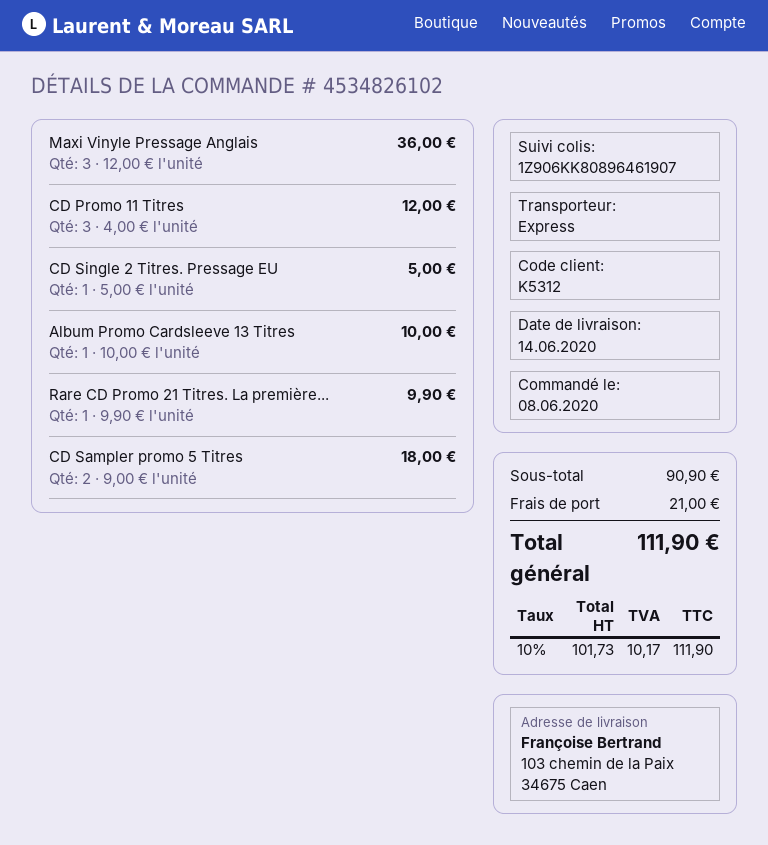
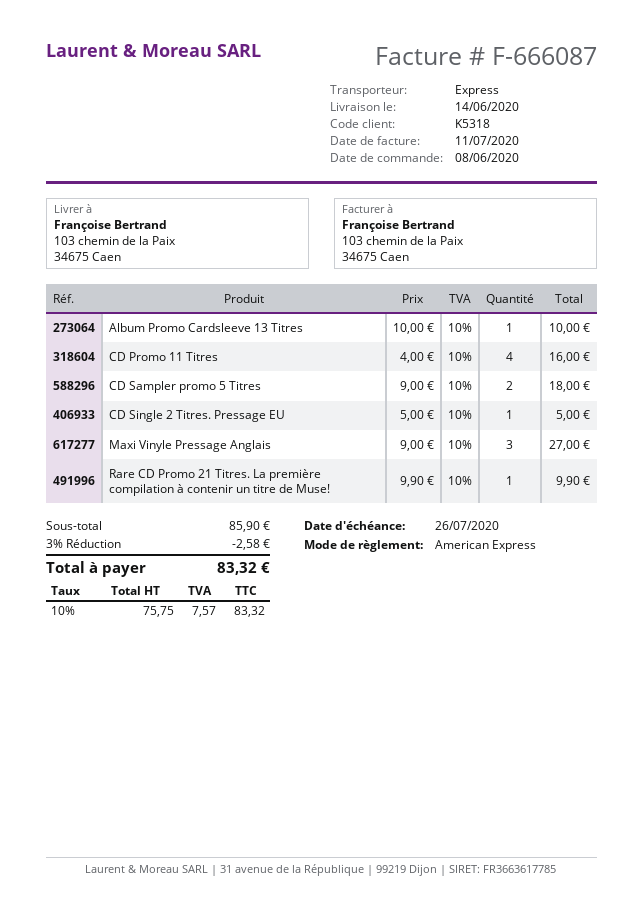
customer number: K5312 -> K5318
Maxi Vinyle Pressage Anglais: 3 x 12.00 = 36.00 -> 3 x 9.00 = 27.00
CD Promo 11 Titres: 3 x 4.00 = 12.00 -> 4 x 4.00 = 16.00
subtotal: 90.90 -> 85.90
discount: none -> 3% = 2.58
shipping: 21.00 -> none
net: 101.73 -> 75.75
tax: 10% = 10.17 -> 10% = 7.57
total: 111.90 -> 83.32

